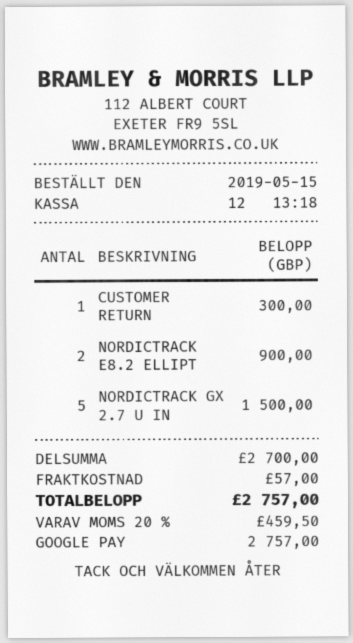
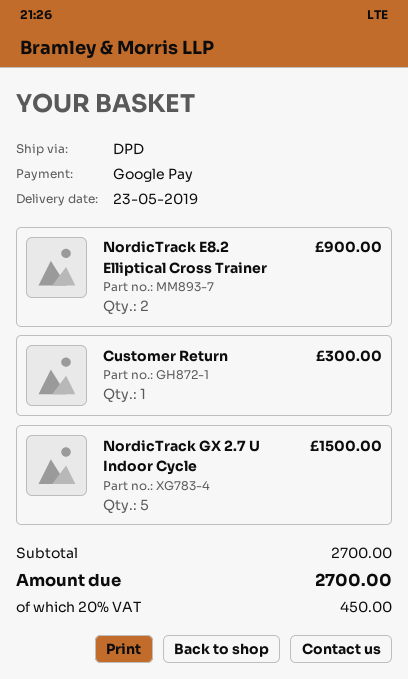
shipping: 57.00 -> none
tax: 20% = 459.50 -> 20% = 450.00
total: 2757.00 -> 2700.00

